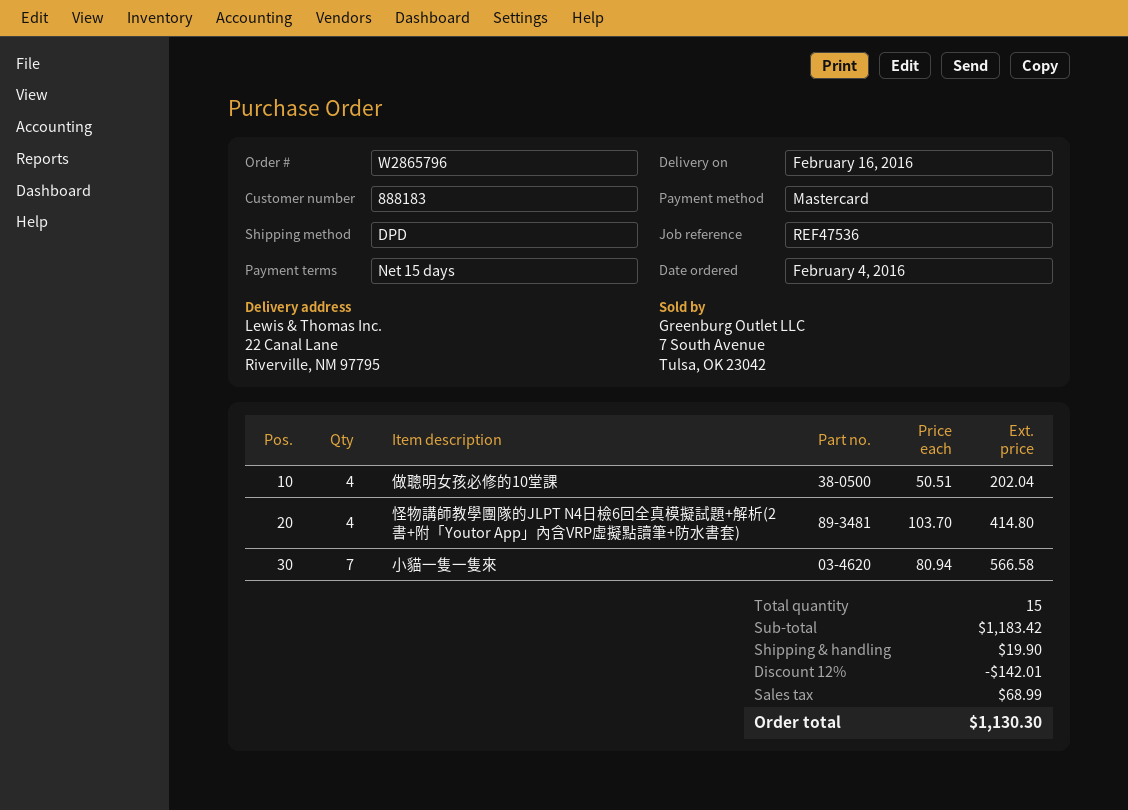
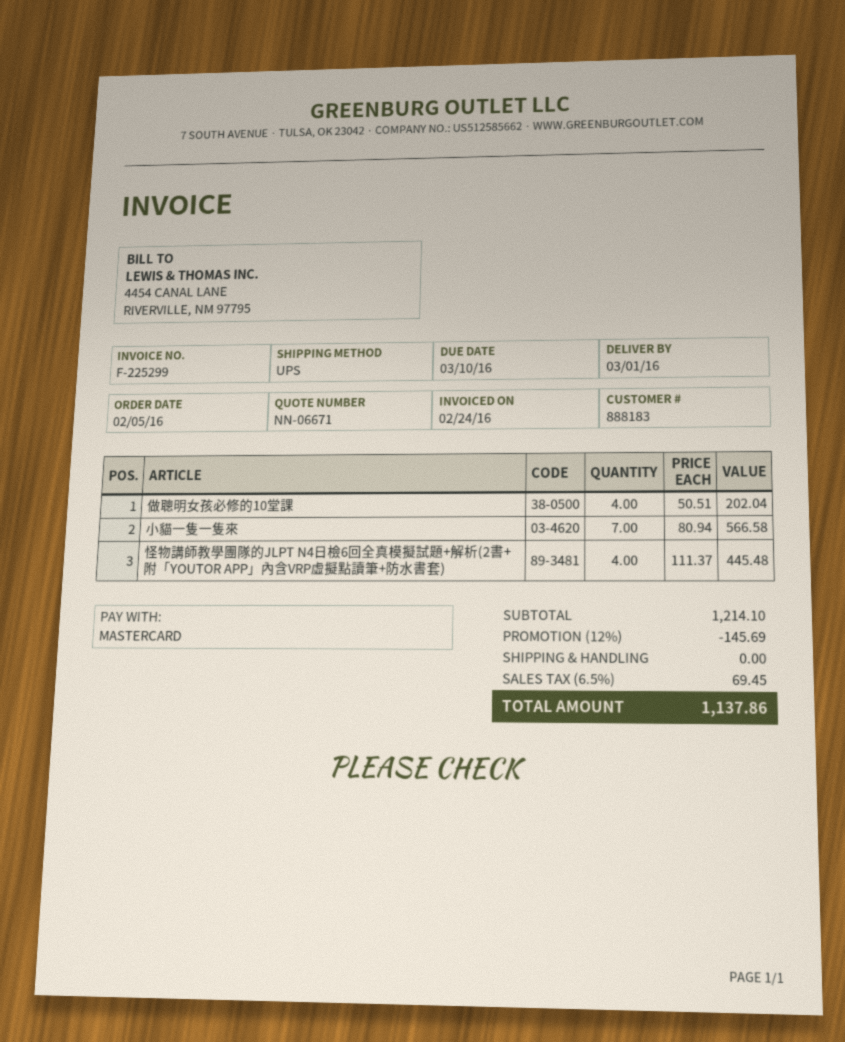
order date: 2016-02-04 -> 2016-02-05
delivery date: 2016-02-16 -> 2016-03-01
shipping method: DPD -> UPS
怪物講師教學團隊的JLPT N4日檢6回全真模擬試題+解析(2書+附「Youtor App」內含VRP虛擬點讀筆+防水書套): 4 x 103.70 = 414.80 -> 4 x 111.37 = 445.48
subtotal: 1183.42 -> 1214.10
discount: 12% = 142.01 -> 12% = 145.69
shipping: 19.90 -> 0.00
tax: 68.99 -> 69.45
total: 1130.30 -> 1137.86

